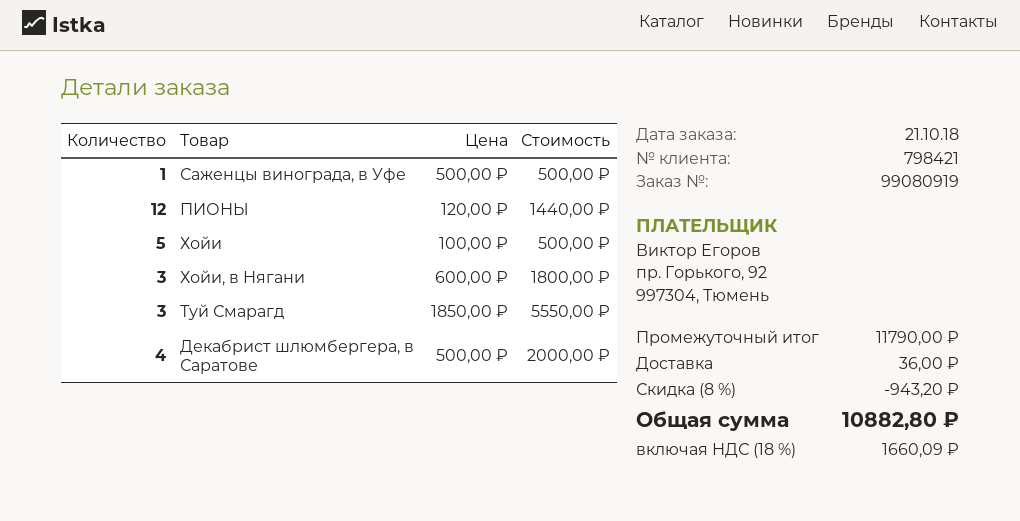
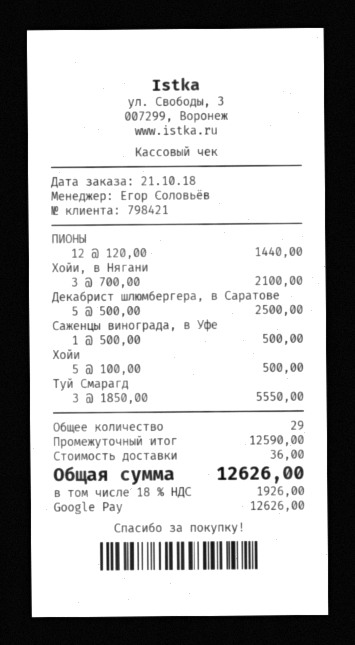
Хойи, в Нягани: 3 x 600.00 = 1800.00 -> 3 x 700.00 = 2100.00
Декабрист шлюмбергера, в Саратове: 4 x 500.00 = 2000.00 -> 5 x 500.00 = 2500.00
subtotal: 11790.00 -> 12590.00
discount: 8% = 943.20 -> none
tax: 18% = 1660.09 -> 18% = 1926.00
total: 10882.80 -> 12626.00

